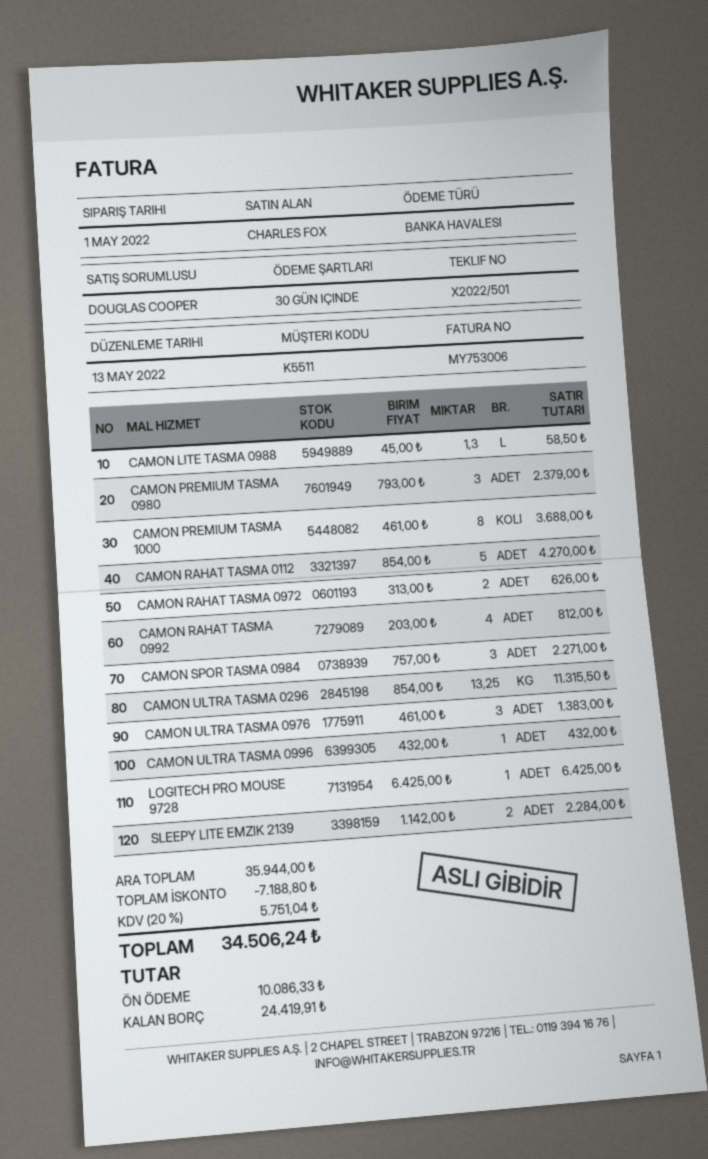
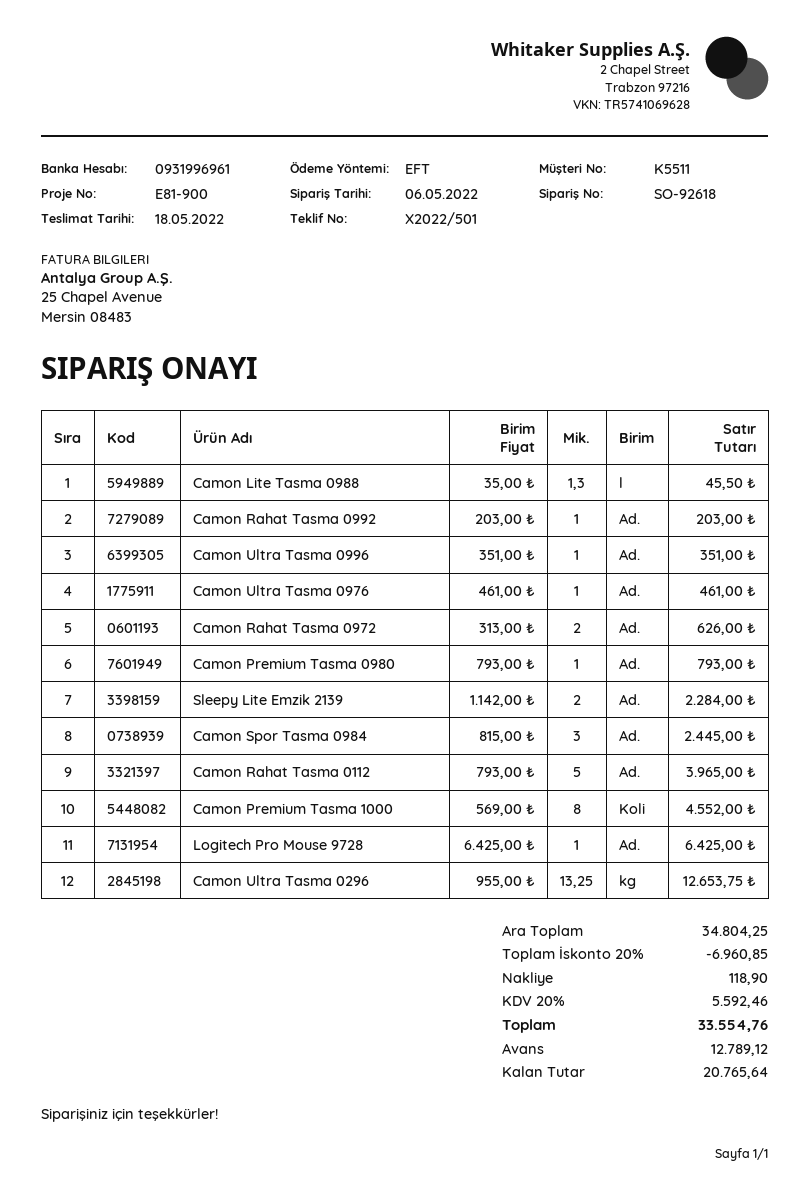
order date: 2022-05-01 -> 2022-05-06
CAMON LITE TASMA 0988: 1.3 x 45.00 = 58.50 -> 1.3 x 35.00 = 45.50
CAMON PREMIUM TASMA 0980: 3 x 793.00 = 2379.00 -> 1 x 793.00 = 793.00
CAMON PREMIUM TASMA 1000: 8 x 461.00 = 3688.00 -> 8 x 569.00 = 4552.00
CAMON RAHAT TASMA 0112: 5 x 854.00 = 4270.00 -> 5 x 793.00 = 3965.00
CAMON RAHAT TASMA 0992: 4 x 203.00 = 812.00 -> 1 x 203.00 = 203.00
CAMON SPOR TASMA 0984: 3 x 757.00 = 2271.00 -> 3 x 815.00 = 2445.00
CAMON ULTRA TASMA 0296: 13.25 x 854.00 = 11315.50 -> 13.25 x 955.00 = 12653.75
CAMON ULTRA TASMA 0976: 3 x 461.00 = 1383.00 -> 1 x 461.00 = 461.00
CAMON ULTRA TASMA 0996: 1 x 432.00 = 432.00 -> 1 x 351.00 = 351.00
subtotal: 35944.00 -> 34804.25
discount: 7188.80 -> 6960.85
shipping: none -> 118.90
tax: 20% = 5751.04 -> 20% = 5592.46
total: 34506.24 -> 33554.76
deposit: 10086.33 -> 12789.12
balance: 24419.91 -> 20765.64

